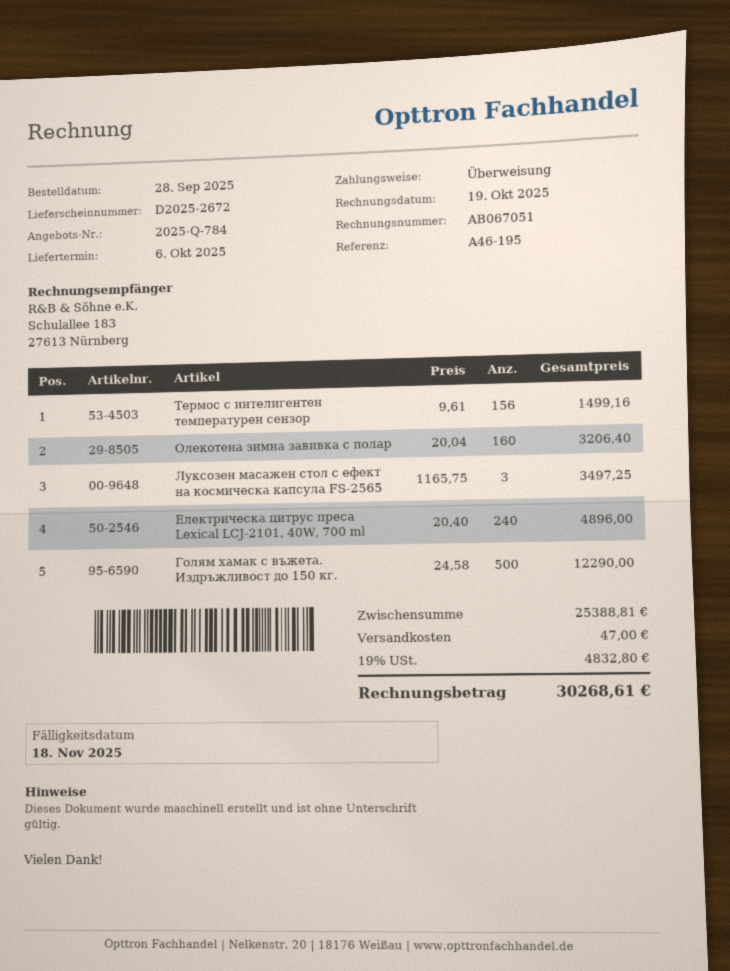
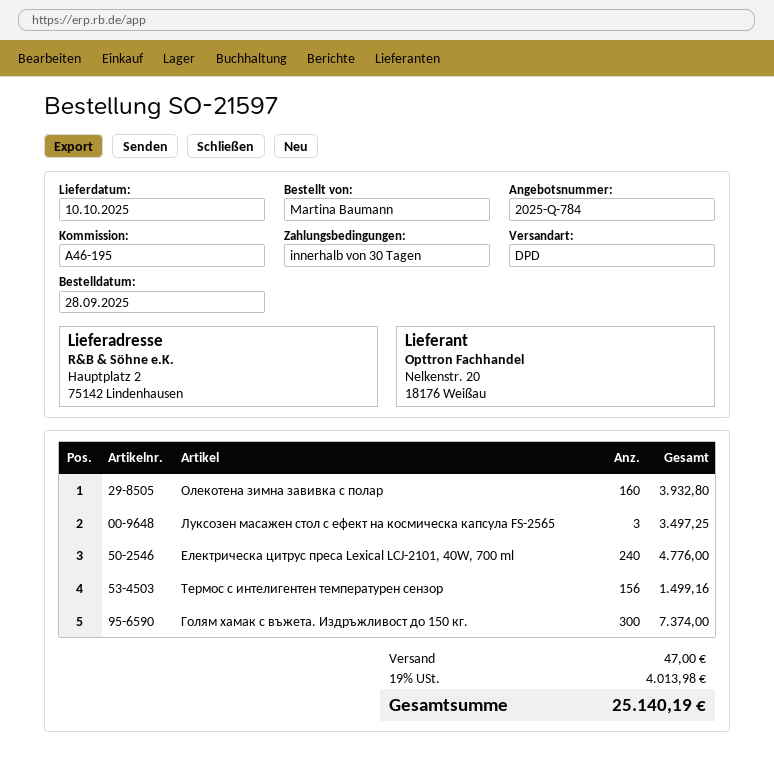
delivery date: 2025-10-06 -> 2025-10-10
Олекотена зимна завивка с полар: 160 for 3206.40 -> 160 for 3932.80
Електрическа цитрус преса Lexical LCJ-2101, 40W, 700 ml: 240 for 4896.00 -> 240 for 4776.00
Голям хамак с въжета. Издръжливост до 150 кг.: 500 for 12290.00 -> 300 for 7374.00
tax: 19% = 4832.80 -> 19% = 4013.98
total: 30268.61 -> 25140.19

